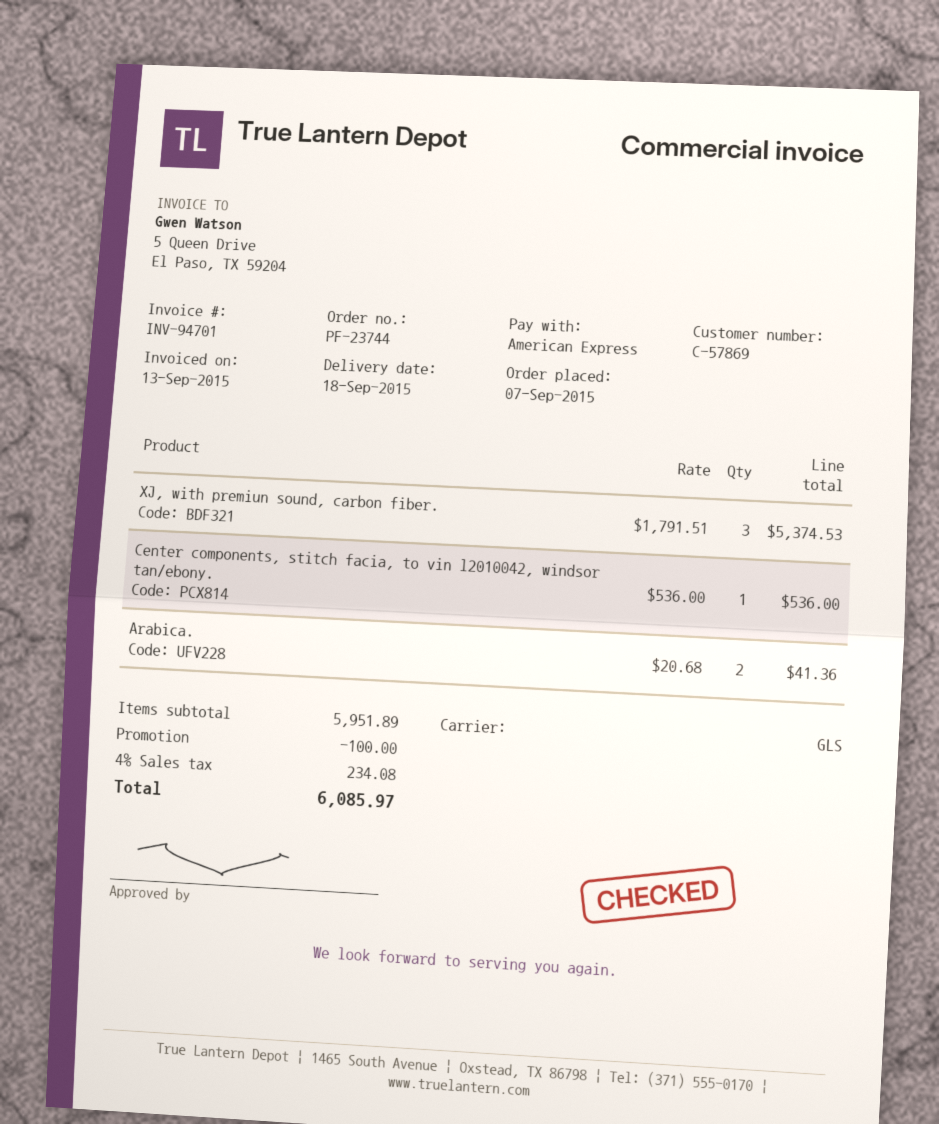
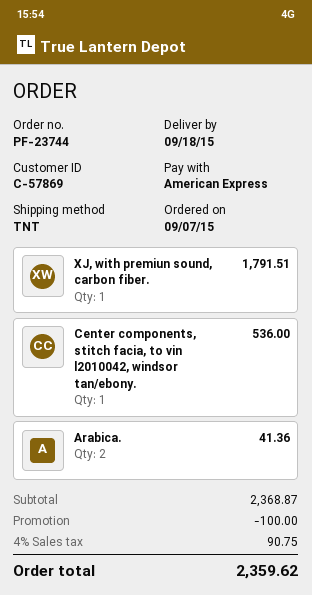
shipping method: GLS -> TNT
XJ, with premiun sound, carbon fiber.: 3 for 5374.53 -> 1 for 1791.51
subtotal: 5951.89 -> 2368.87
tax: 4% = 234.08 -> 4% = 90.75
total: 6085.97 -> 2359.62

